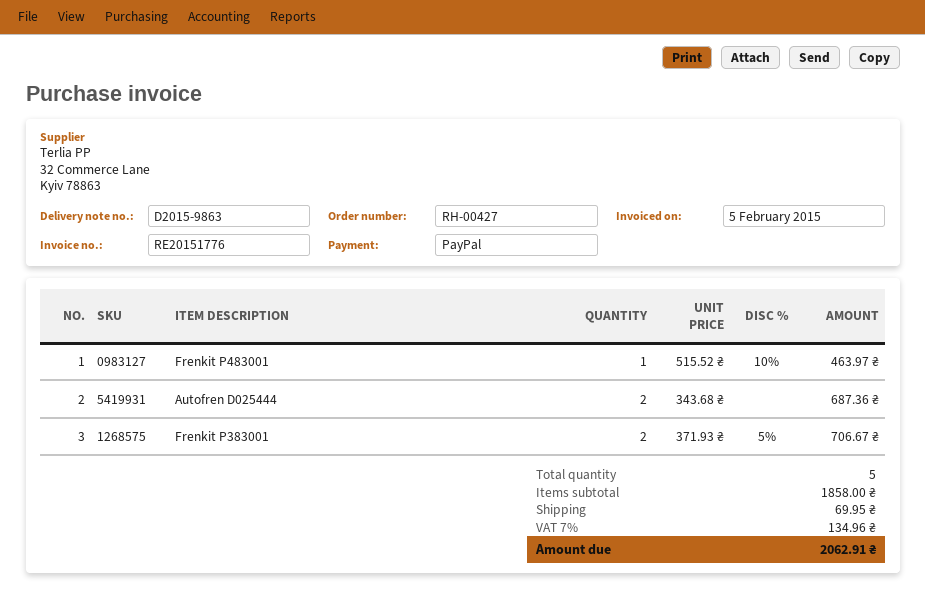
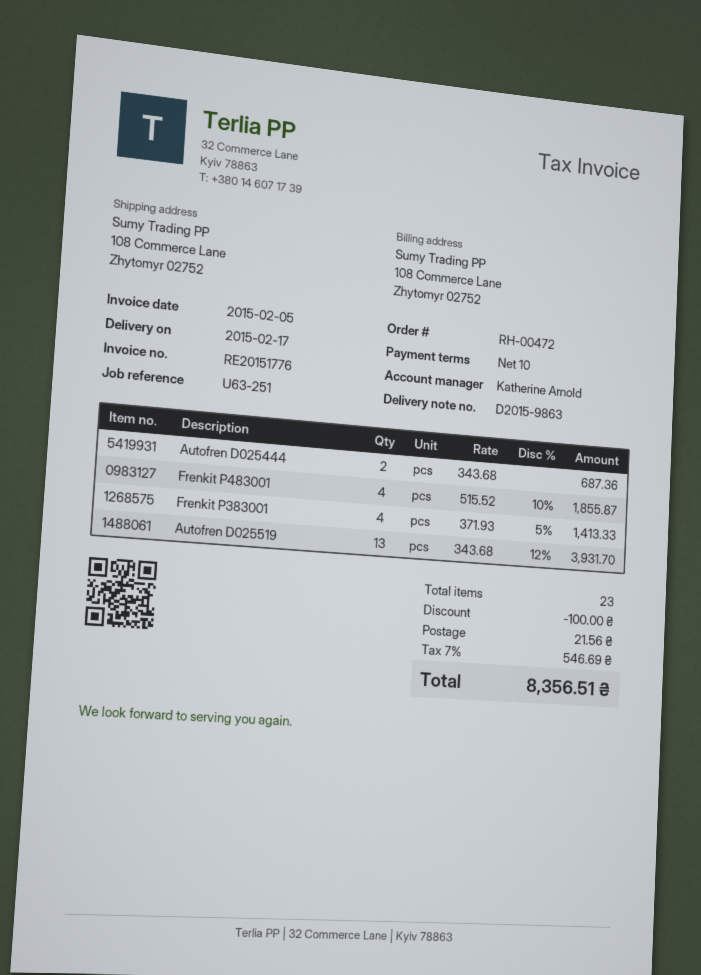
order number: RH-00427 -> RH-00472
Frenkit P483001: 1 x 515.52 - 10% = 463.97 -> 4 x 515.52 - 10% = 1855.87
Frenkit P383001: 2 x 371.93 - 5% = 706.67 -> 4 x 371.93 - 5% = 1413.33
Autofren D025519: none -> 13 x 343.68 - 12% = 3931.70
total quantity: 5 -> 23
discount: none -> 100.00
shipping: 69.95 -> 21.56
tax: 7% = 134.96 -> 7% = 546.69
total: 2062.91 -> 8356.51

